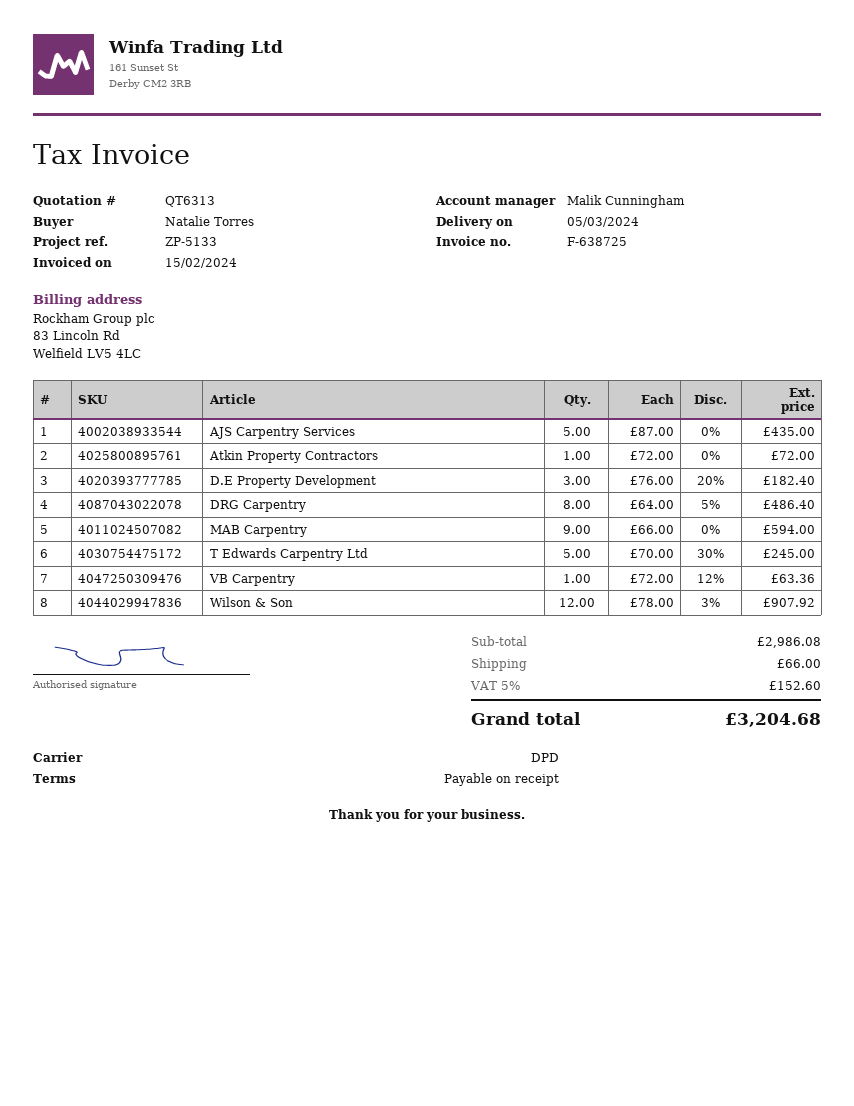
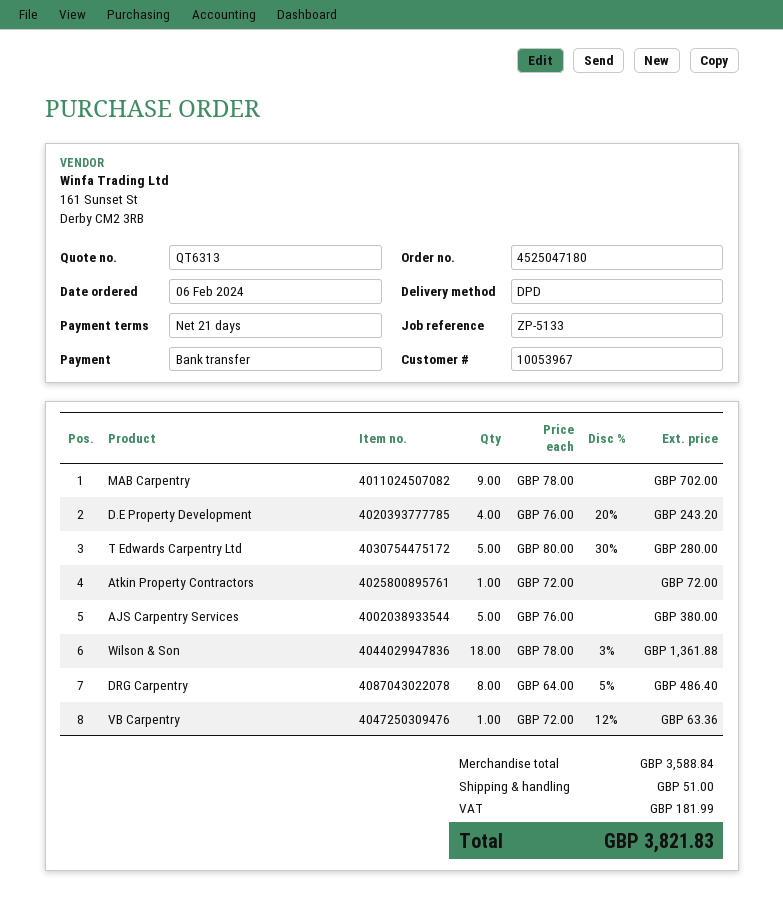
payment terms: on receipt -> 21 days
AJS Carpentry Services: 5 x 87.00 = 435.00 -> 5 x 76.00 = 380.00
D.E Property Development: 3 x 76.00 - 20% = 182.40 -> 4 x 76.00 - 20% = 243.20
MAB Carpentry: 9 x 66.00 = 594.00 -> 9 x 78.00 = 702.00
T Edwards Carpentry Ltd: 5 x 70.00 - 30% = 245.00 -> 5 x 80.00 - 30% = 280.00
Wilson & Son: 12 x 78.00 - 3% = 907.92 -> 18 x 78.00 - 3% = 1361.88
subtotal: 2986.08 -> 3588.84
shipping: 66.00 -> 51.00
tax: 152.60 -> 181.99
total: 3204.68 -> 3821.83

